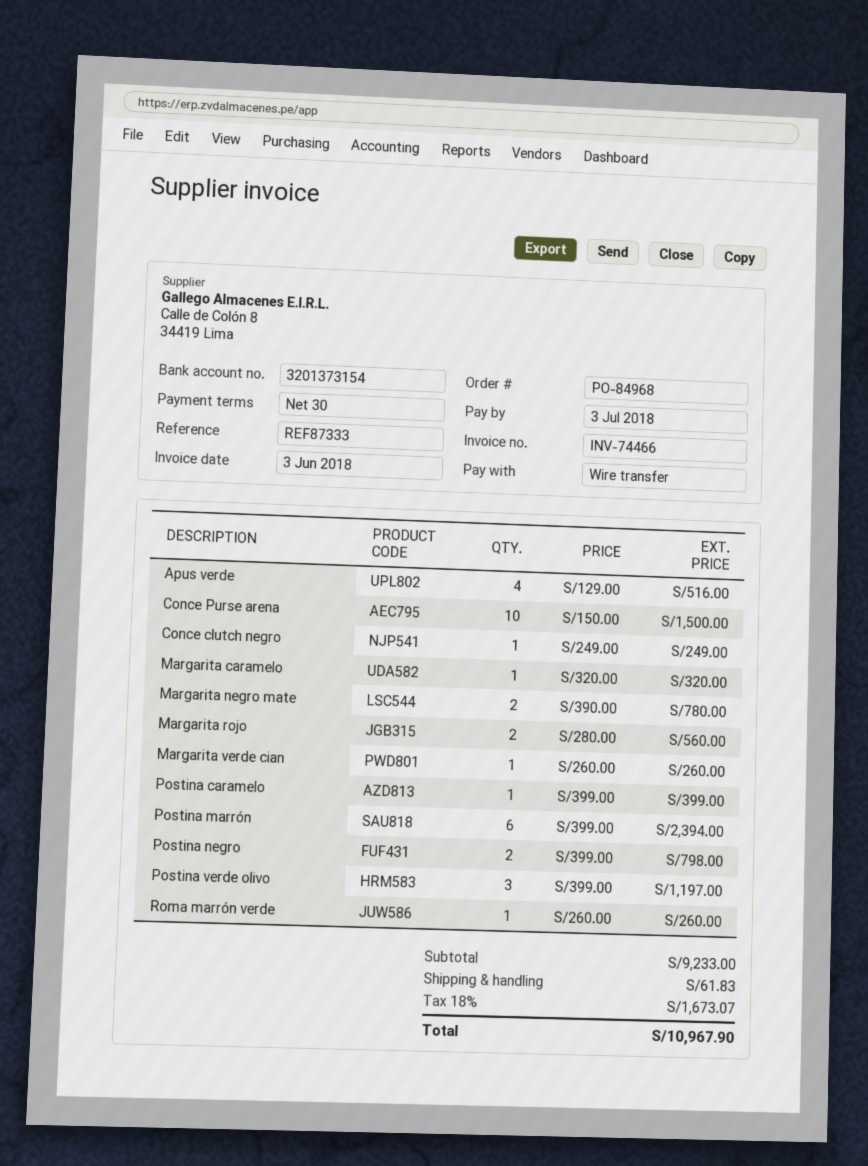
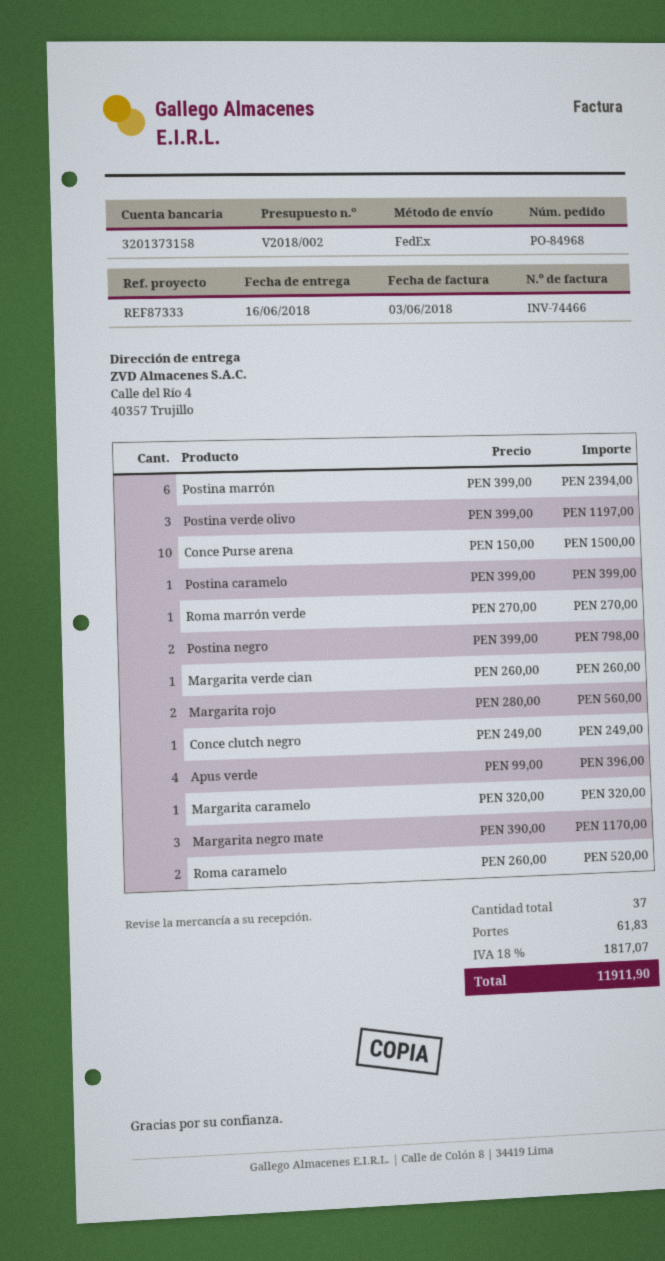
bank account: 3201373154 -> 3201373158
Apus verde: 4 x 129.00 = 516.00 -> 4 x 99.00 = 396.00
Margarita negro mate: 2 x 390.00 = 780.00 -> 3 x 390.00 = 1170.00
Roma marrón verde: 1 x 260.00 = 260.00 -> 1 x 270.00 = 270.00
Roma caramelo: none -> 2 x 260.00 = 520.00
tax: 18% = 1673.07 -> 18% = 1817.07
total: 10967.90 -> 11911.90

